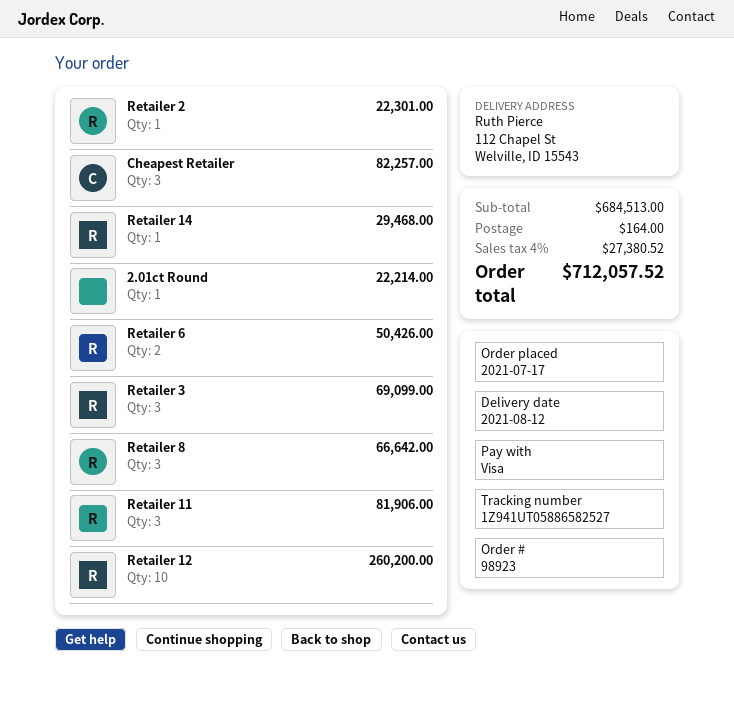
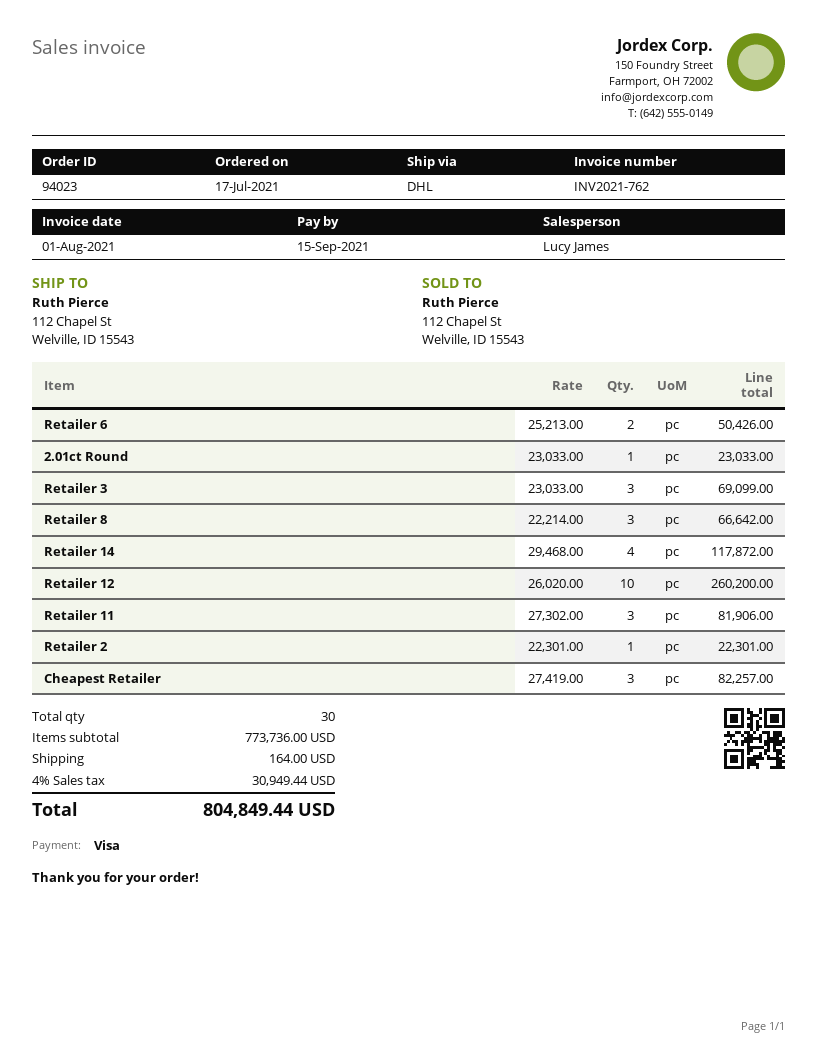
order number: 98923 -> 94023
Retailer 14: 1 for 29468.00 -> 4 for 117872.00
2.01ct Round: 1 for 22214.00 -> 1 for 23033.00
subtotal: 684513.00 -> 773736.00
tax: 4% = 27380.52 -> 4% = 30949.44
total: 712057.52 -> 804849.44

